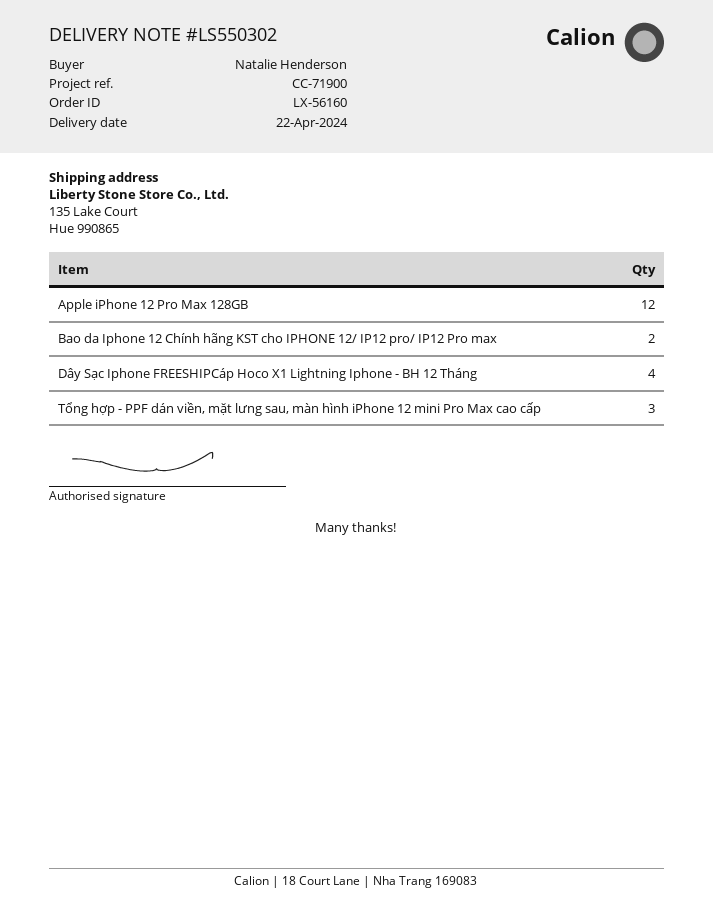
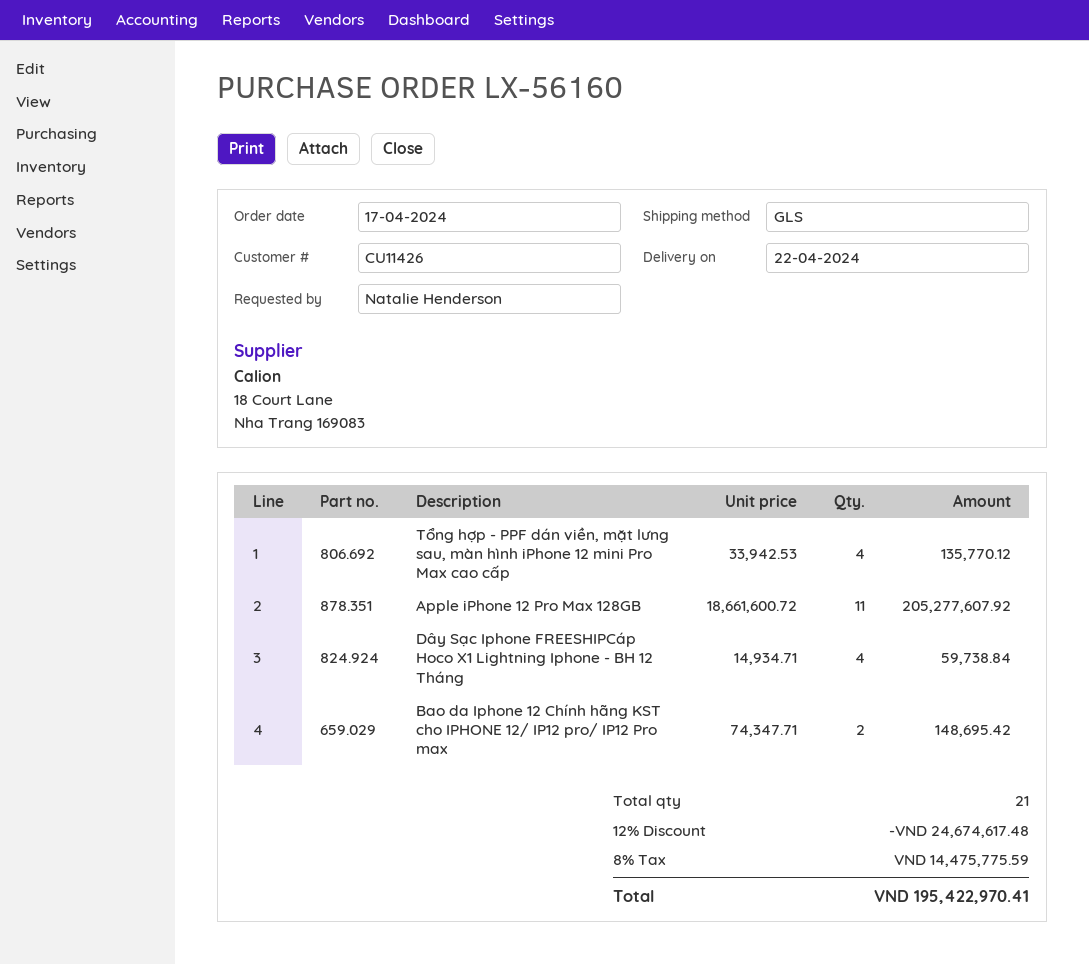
Apple iPhone 12 Pro Max 128GB: 12 -> 11
Tổng hợp - PPF dán viền, mặt lưng sau, màn hình iPhone 12 mini Pro Max cao cấp: 3 -> 4

